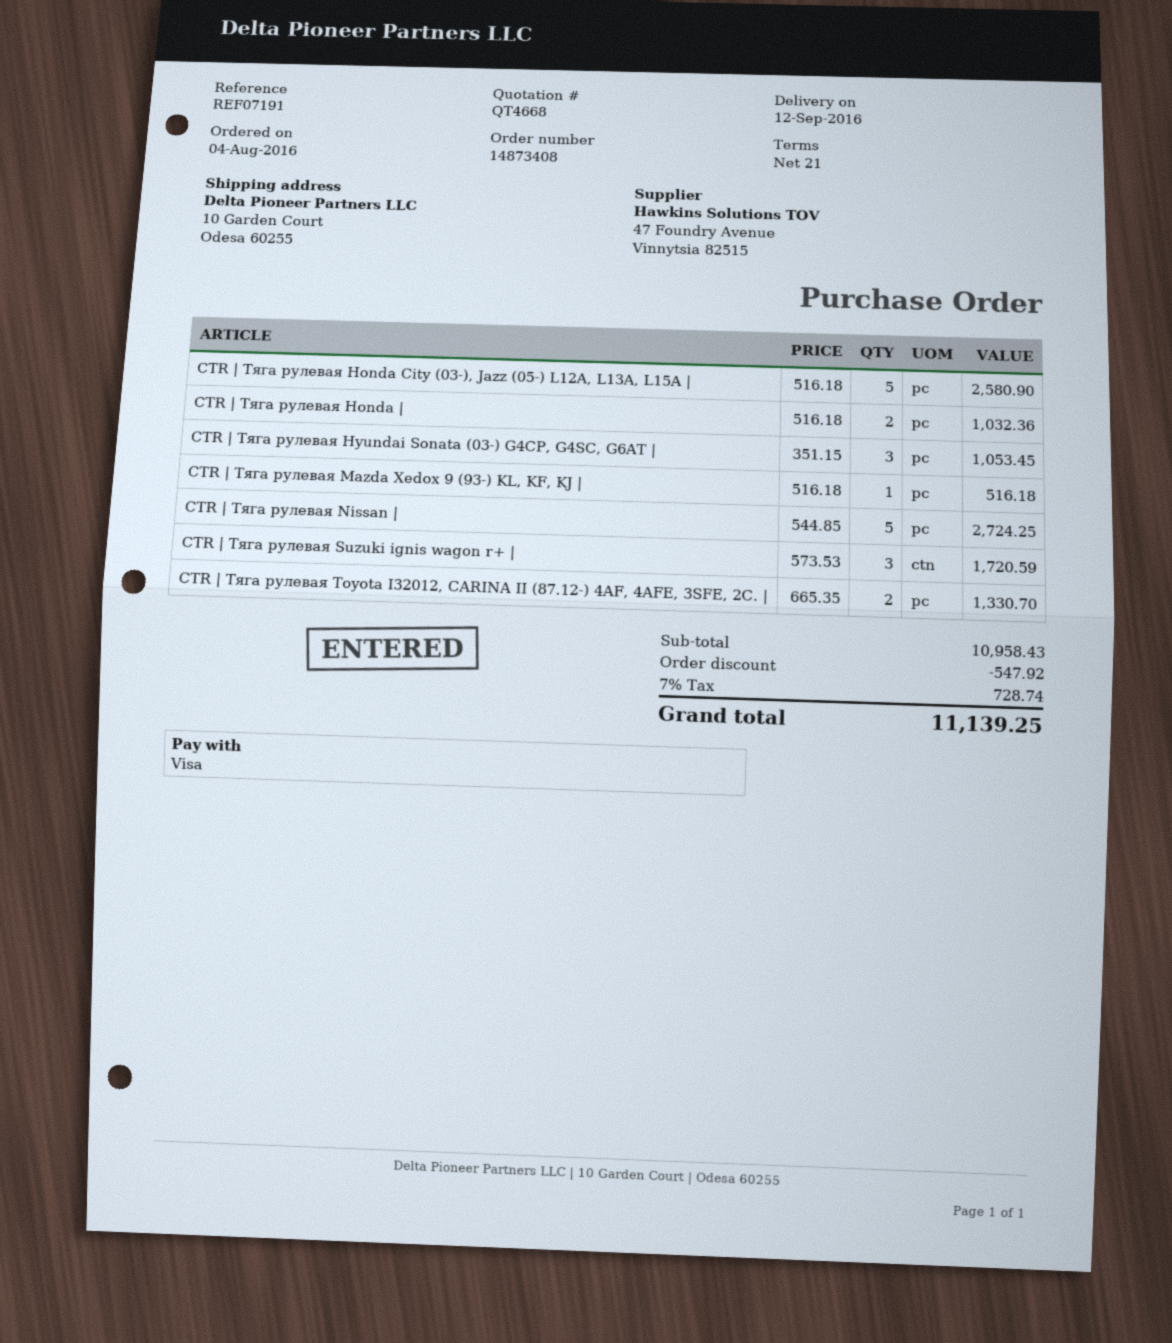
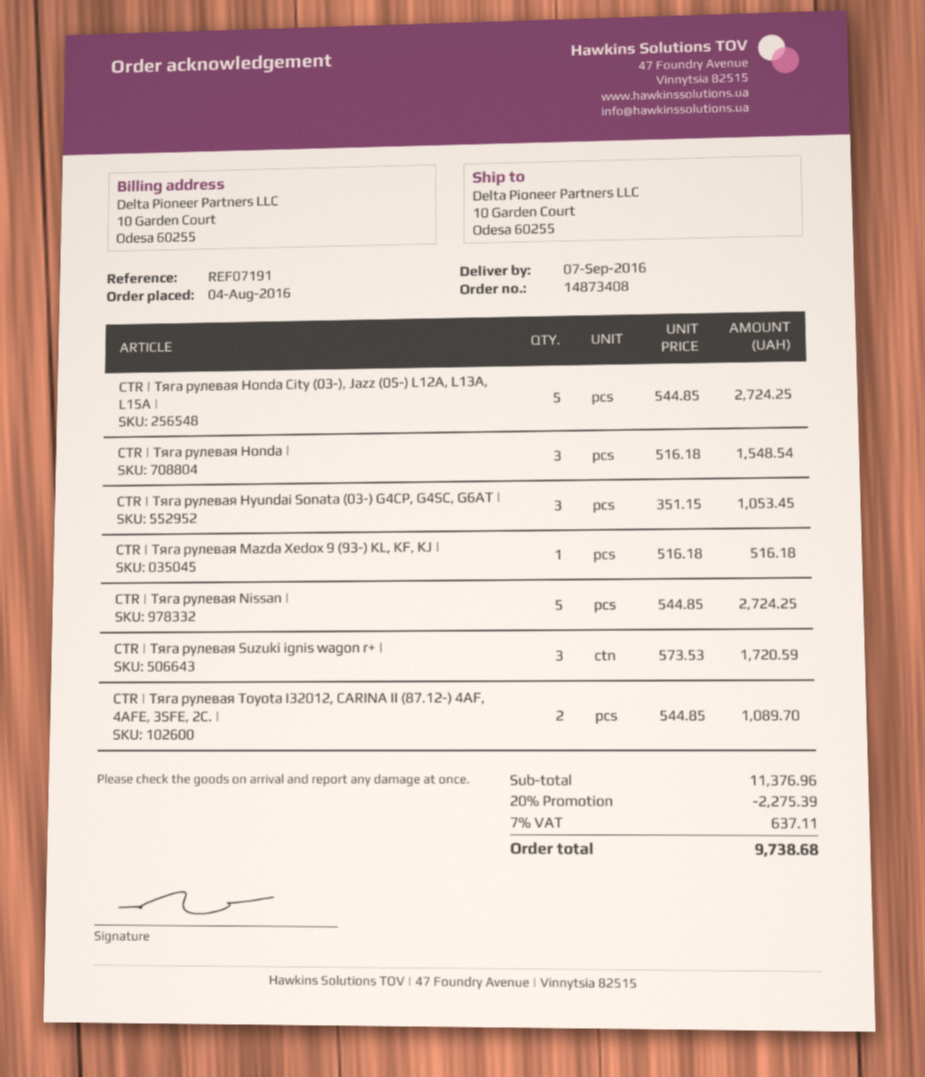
delivery date: 2016-09-12 -> 2016-09-07
CTR | Тяга рулевая Honda City (03-), Jazz (05-) L12A, L13A, L15A |: 5 x 516.18 = 2580.90 -> 5 x 544.85 = 2724.25
CTR | Тяга рулевая Honda |: 2 x 516.18 = 1032.36 -> 3 x 516.18 = 1548.54
CTR | Тяга рулевая Toyota I32012, CARINA II (87.12-) 4AF, 4AFE, 3SFE, 2C. |: 2 x 665.35 = 1330.70 -> 2 x 544.85 = 1089.70
subtotal: 10958.43 -> 11376.96
discount: 547.92 -> 2275.39
tax: 7% = 728.74 -> 7% = 637.11
total: 11139.25 -> 9738.68

